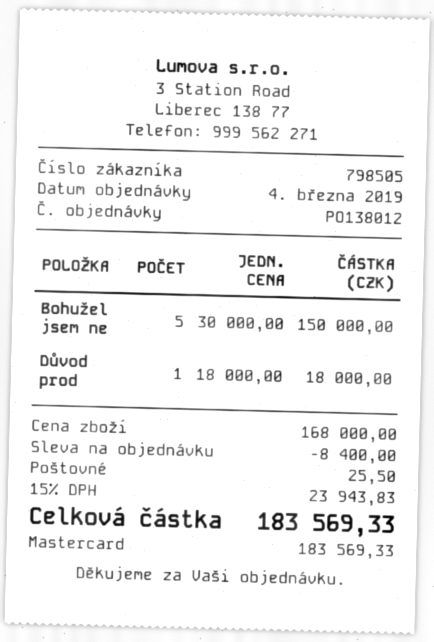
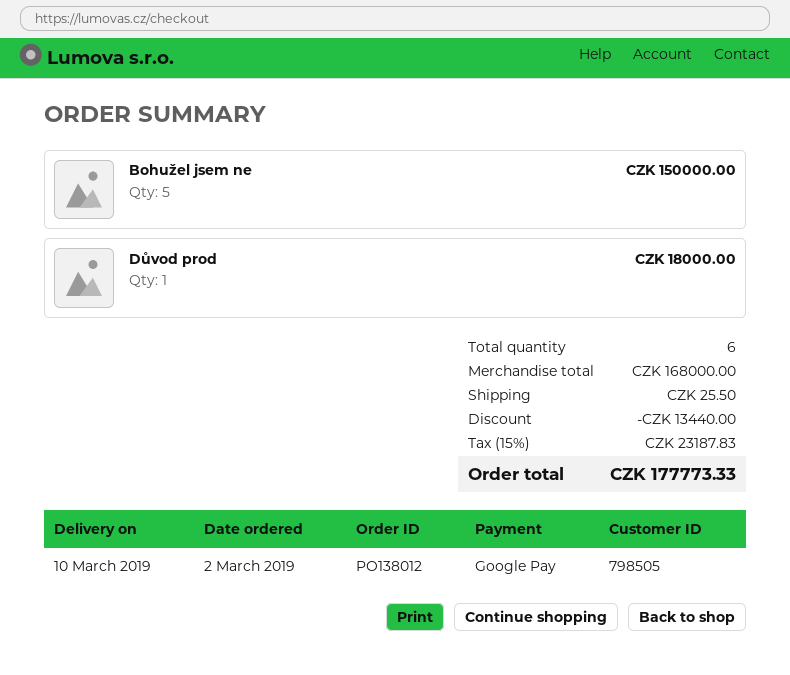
order date: 2019-03-04 -> 2019-03-02
payment method: Mastercard -> Google Pay
discount: 8400.00 -> 13440.00
tax: 15% = 23943.83 -> 15% = 23187.83
total: 183569.33 -> 177773.33

